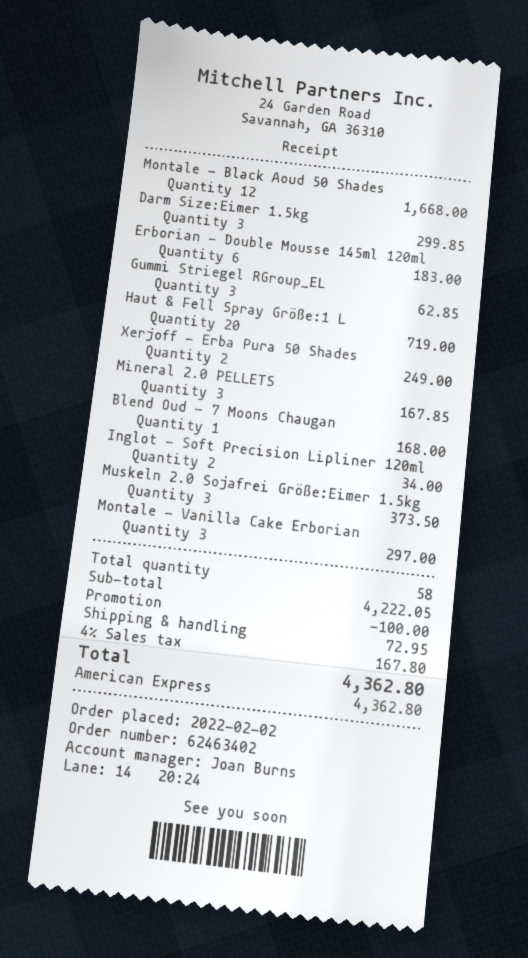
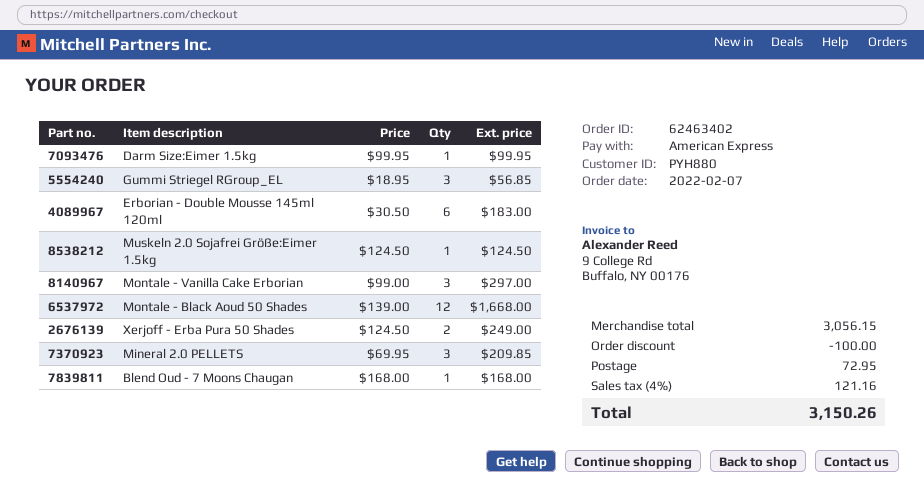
order date: 2022-02-02 -> 2022-02-07
Darm Size:Eimer 1.5kg: 3 for 299.85 -> 1 for 99.95
Gummi Striegel RGroup_EL: 3 for 62.85 -> 3 for 56.85
Haut & Fell Spray Größe:1 L: 20 for 719.00 -> none
Mineral 2.0 PELLETS: 3 for 167.85 -> 3 for 209.85
Inglot - Soft Precision Lipliner 120ml: 2 for 34.00 -> none
Muskeln 2.0 Sojafrei Größe:Eimer 1.5kg: 3 for 373.50 -> 1 for 124.50
subtotal: 4222.05 -> 3056.15
tax: 4% = 167.80 -> 4% = 121.16
total: 4362.80 -> 3150.26

